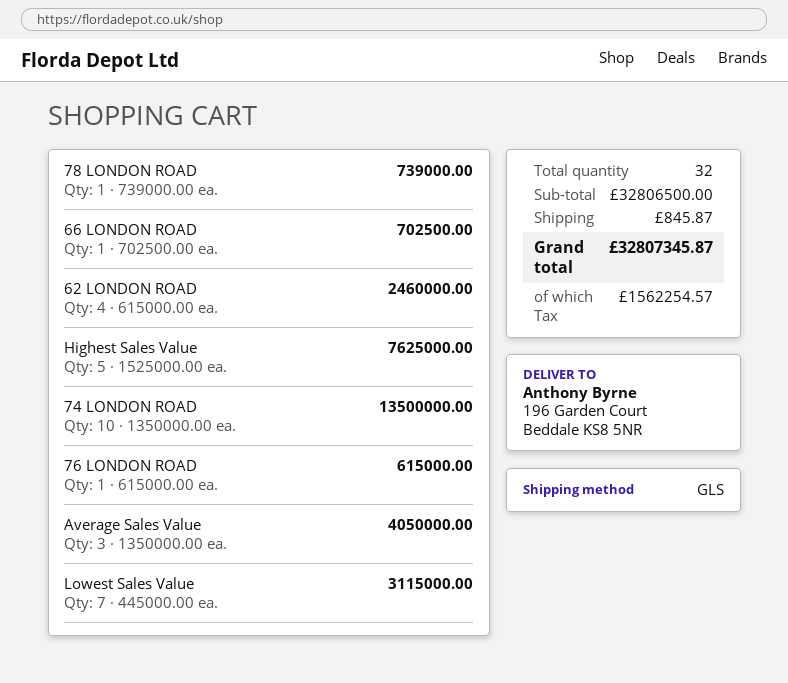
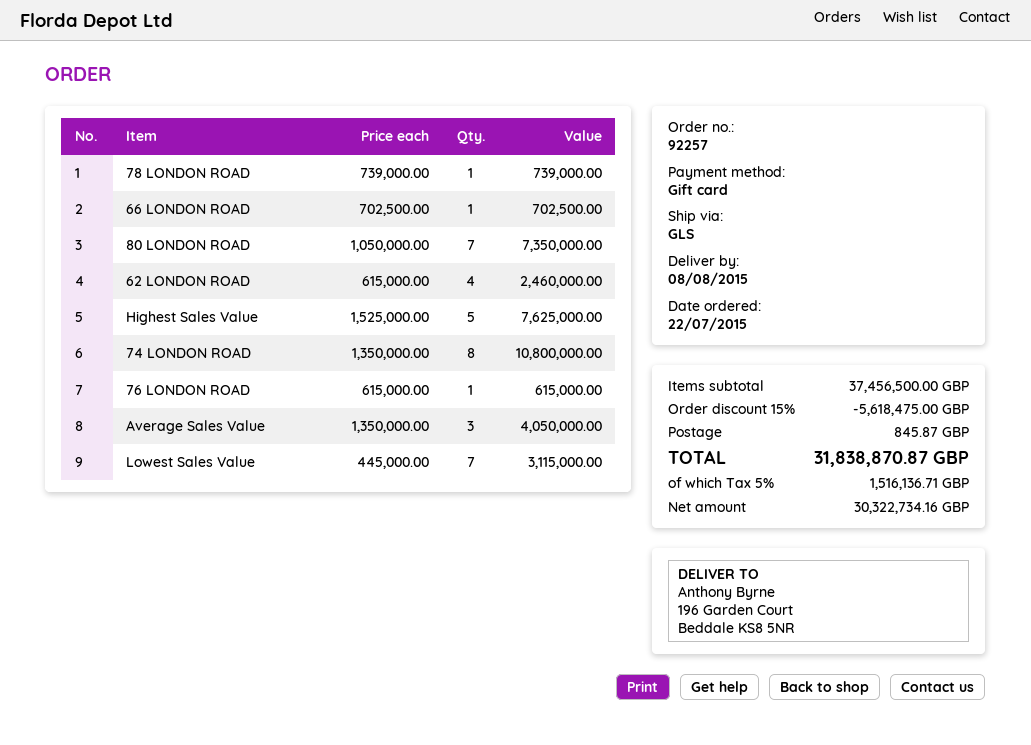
74 LONDON ROAD: 10 x 1350000.00 = 13500000.00 -> 8 x 1350000.00 = 10800000.00
80 LONDON ROAD: none -> 7 x 1050000.00 = 7350000.00
subtotal: 32806500.00 -> 37456500.00
discount: none -> 15% = 5618475.00
tax: 1562254.57 -> 1516136.71
total: 32807345.87 -> 31838870.87

